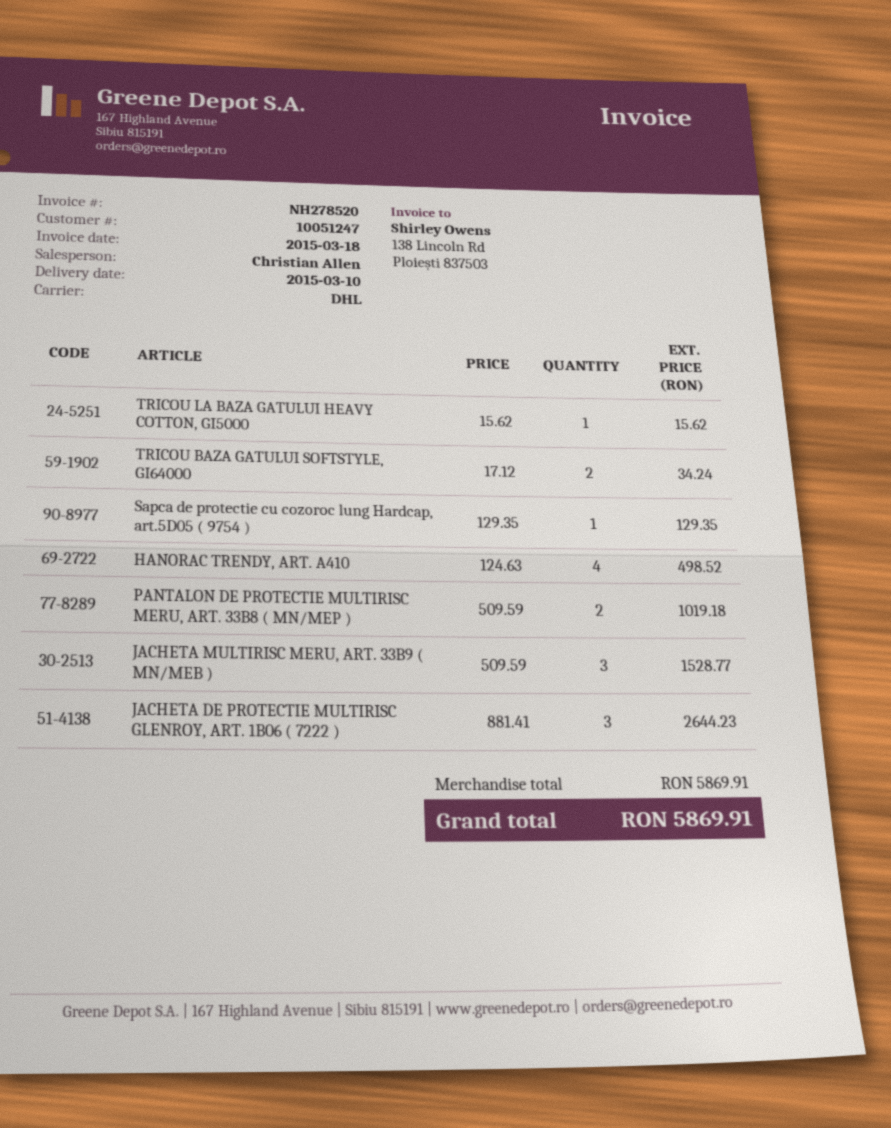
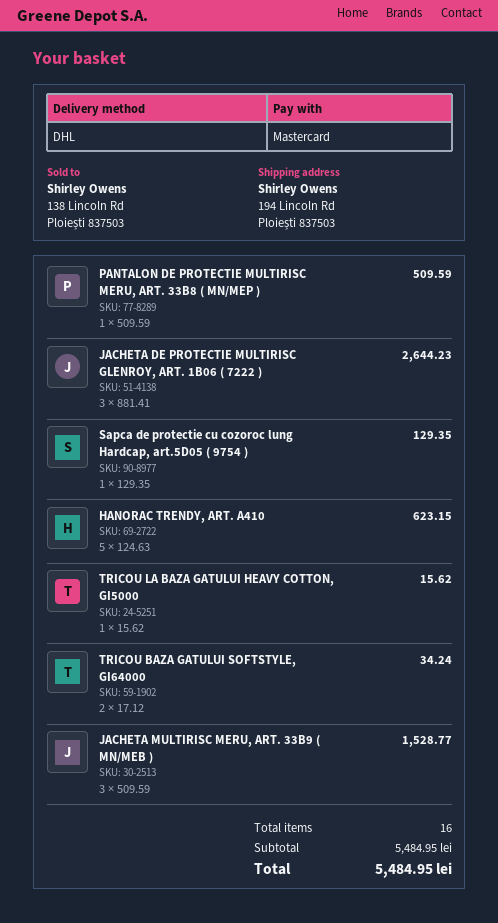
HANORAC TRENDY, ART. A410: 4 x 124.63 = 498.52 -> 5 x 124.63 = 623.15
PANTALON DE PROTECTIE MULTIRISC MERU, ART. 33B8 ( MN/MEP ): 2 x 509.59 = 1019.18 -> 1 x 509.59 = 509.59
subtotal: 5869.91 -> 5484.95
total: 5869.91 -> 5484.95

